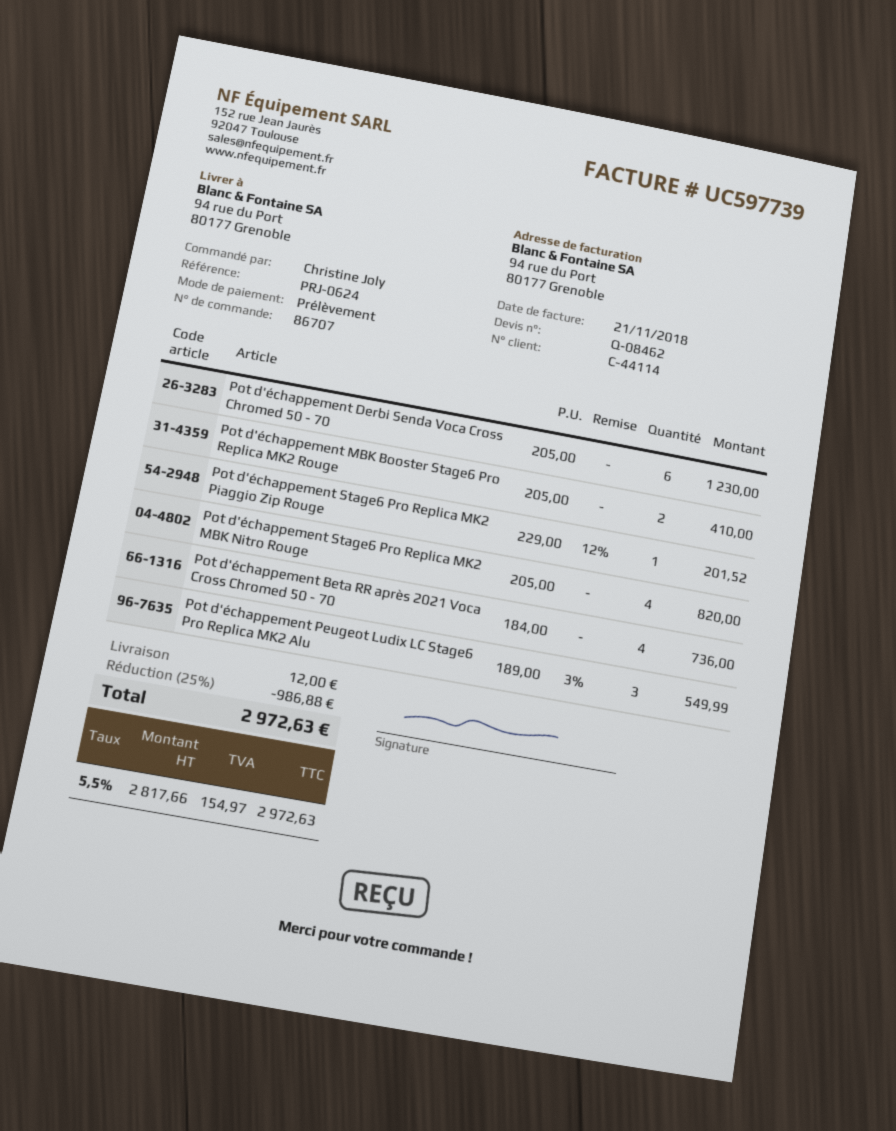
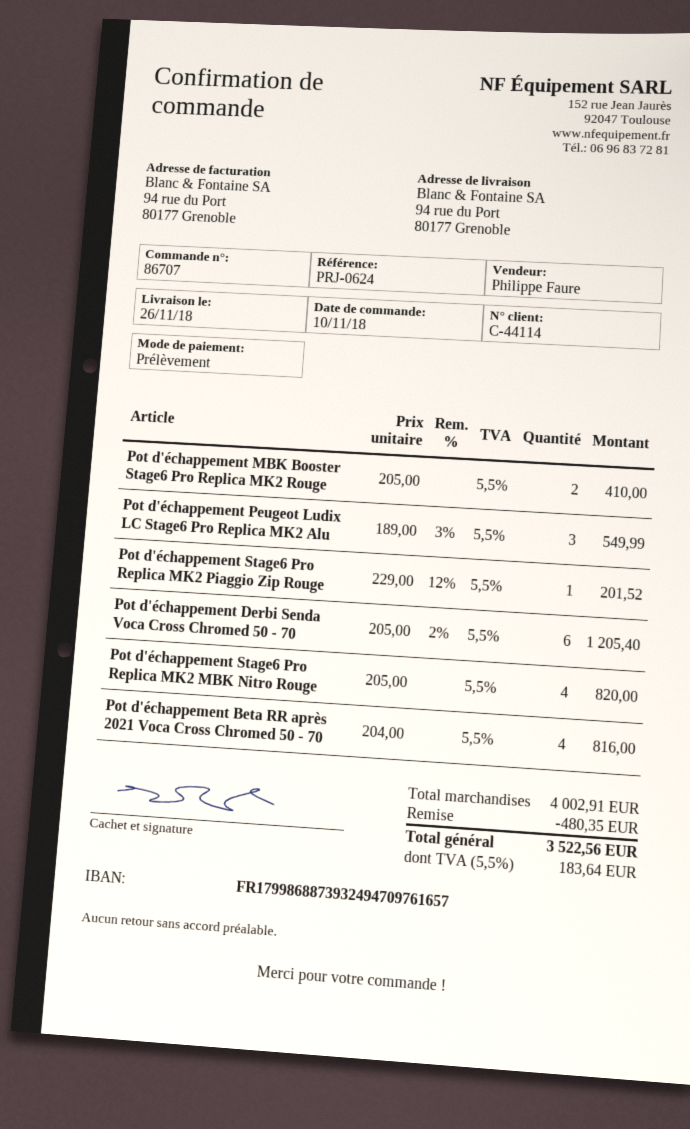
Pot d'échappement Derbi Senda Voca Cross Chromed 50 - 70: 6 x 205.00 = 1230.00 -> 6 x 205.00 - 2% = 1205.40
Pot d'échappement Beta RR après 2021 Voca Cross Chromed 50 - 70: 4 x 184.00 = 736.00 -> 4 x 204.00 = 816.00
discount: 986.88 -> 480.35
shipping: 12.00 -> none
tax: 5.5% = 154.97 -> 5.5% = 183.64
total: 2972.63 -> 3522.56

